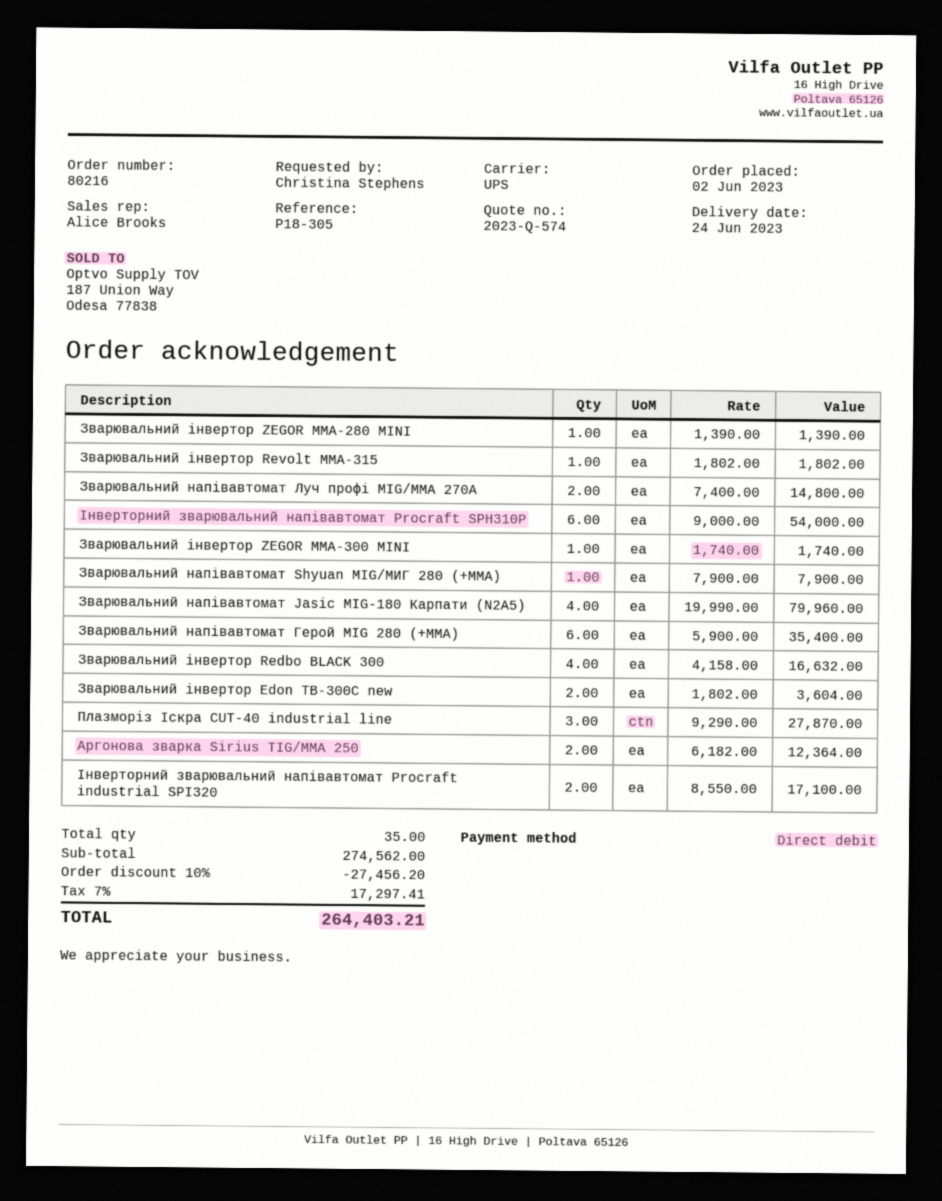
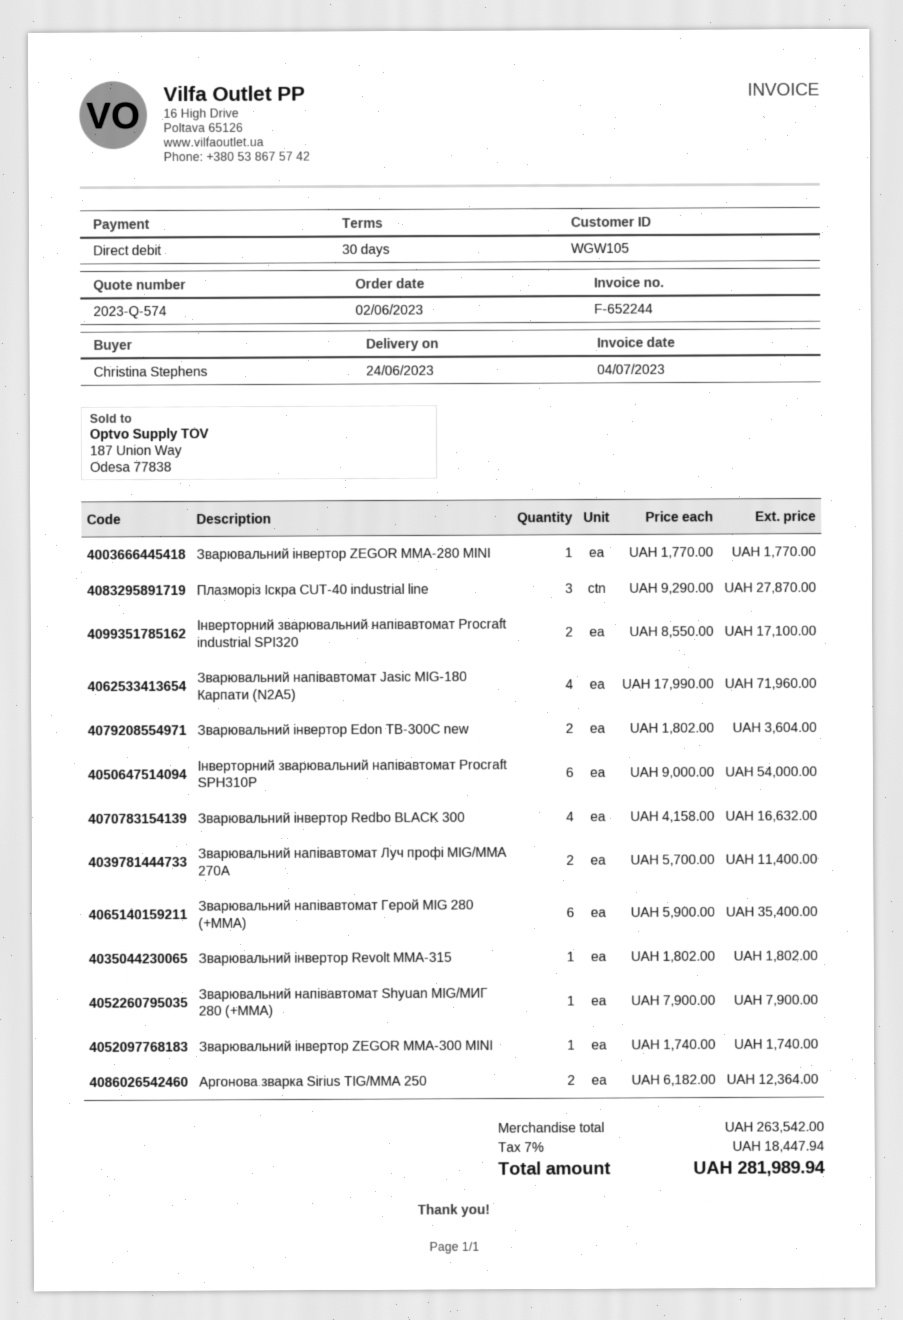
Зварювальний інвертор ZEGOR MMA-280 MINI: 1 x 1390.00 = 1390.00 -> 1 x 1770.00 = 1770.00
Зварювальний напівавтомат Луч профі MIG/MMA 270A: 2 x 7400.00 = 14800.00 -> 2 x 5700.00 = 11400.00
Зварювальний напівавтомат Jasic MIG-180 Карпати (N2А5): 4 x 19990.00 = 79960.00 -> 4 x 17990.00 = 71960.00
subtotal: 274562.00 -> 263542.00
discount: 10% = 27456.20 -> none
tax: 7% = 17297.41 -> 7% = 18447.94
total: 264403.21 -> 281989.94

